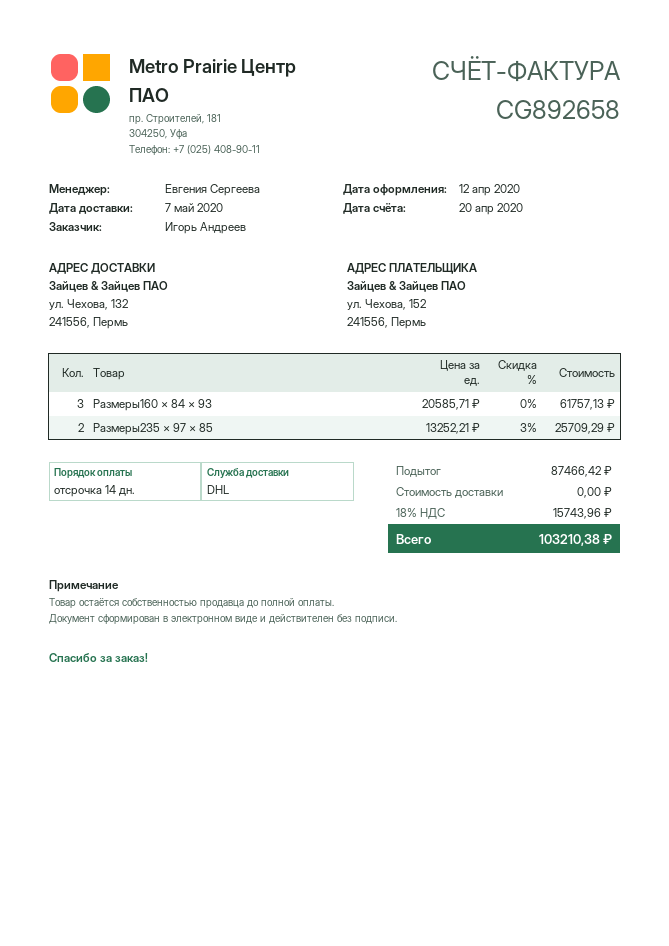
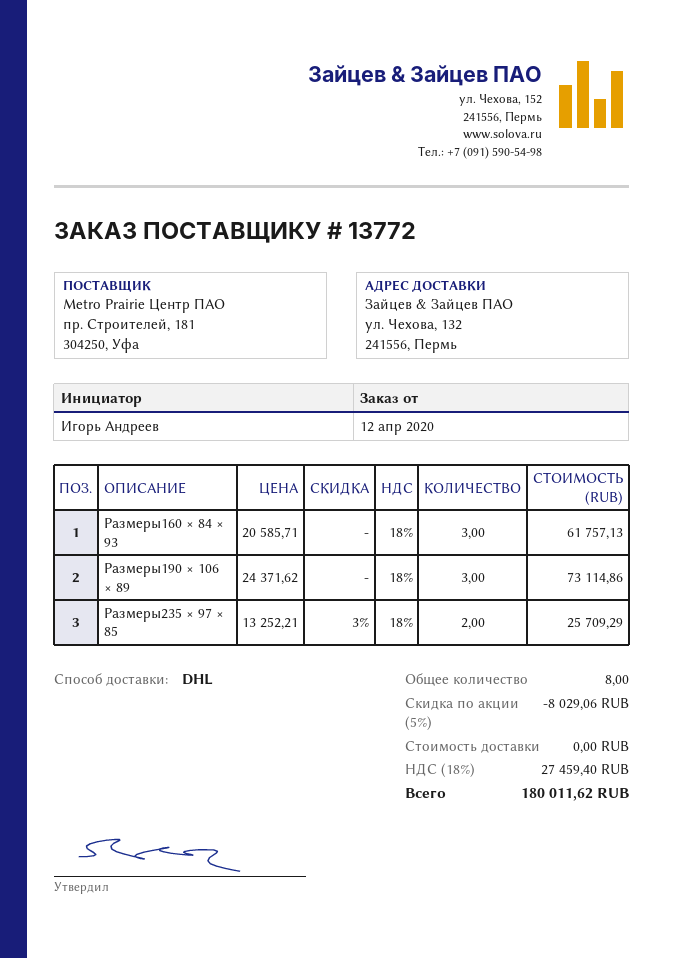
Размеры190 × 106 × 89: none -> 3 x 24371.62 = 73114.86
discount: none -> 5% = 8029.06
tax: 18% = 15743.96 -> 18% = 27459.40
total: 103210.38 -> 180011.62

